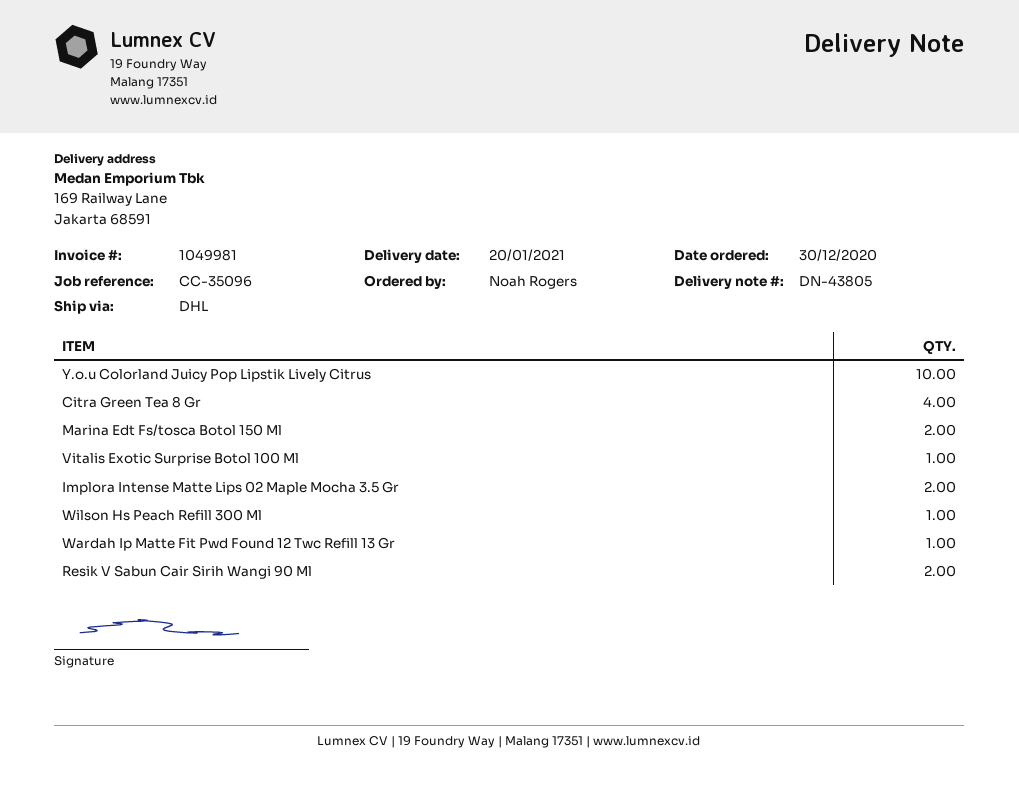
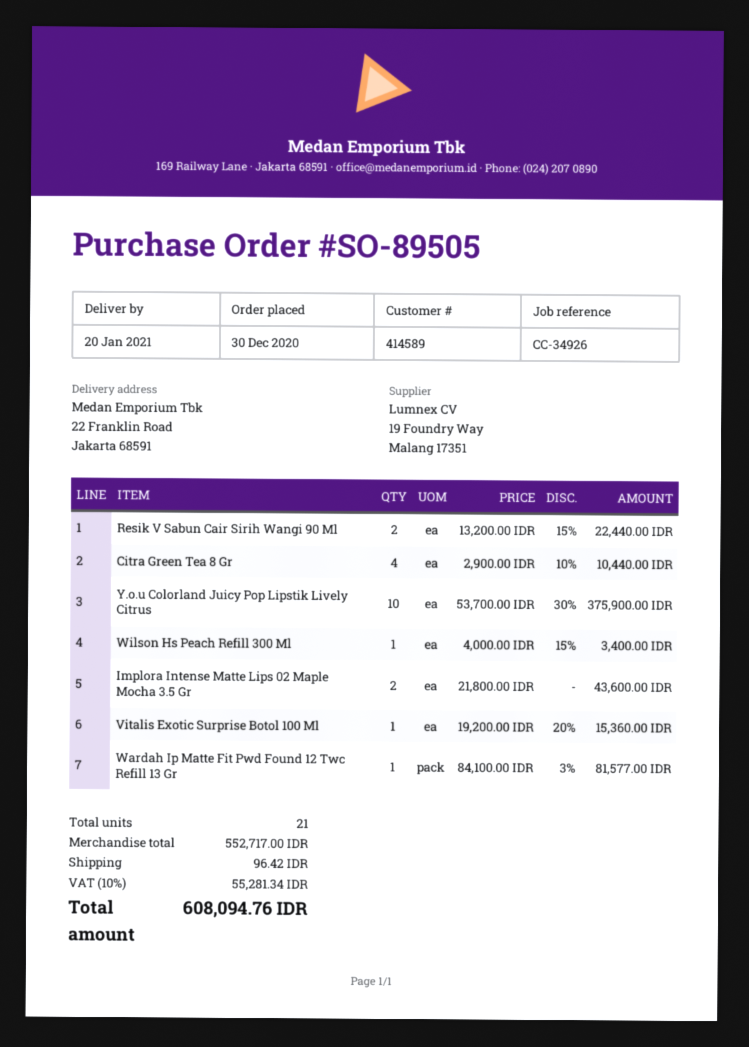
reference: CC-35096 -> CC-34926
ship to: 169 Railway Lane, Jakarta 68591 -> 22 Franklin Road, Jakarta 68591
Marina Edt Fs/tosca Botol 150 Ml: 2 -> none

